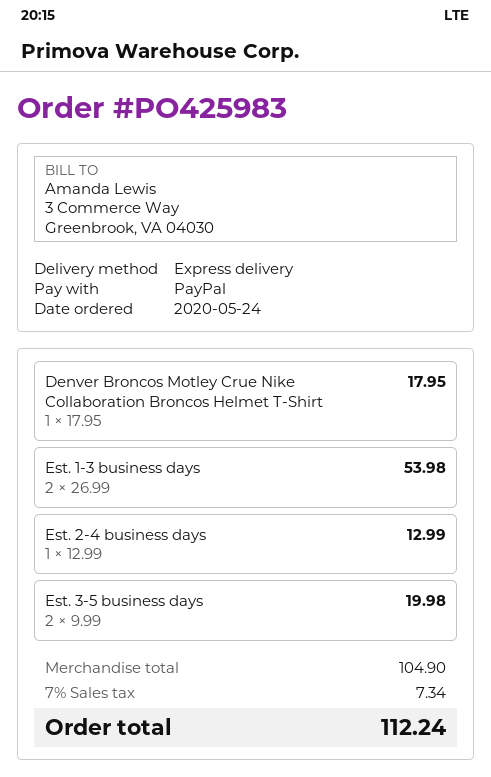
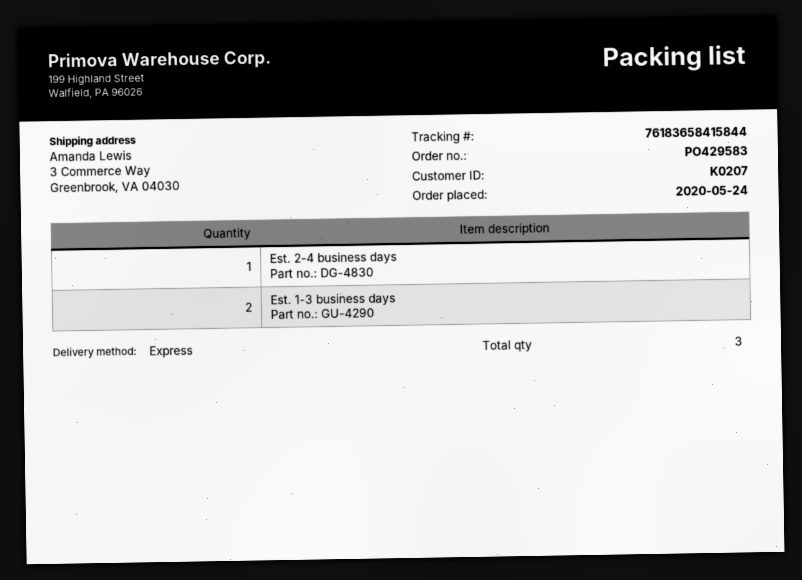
order number: PO425983 -> PO429583
Denver Broncos Motley Crue Nike Collaboration Broncos Helmet T-Shirt: 1 -> none
Est. 3-5 business days: 2 -> none

